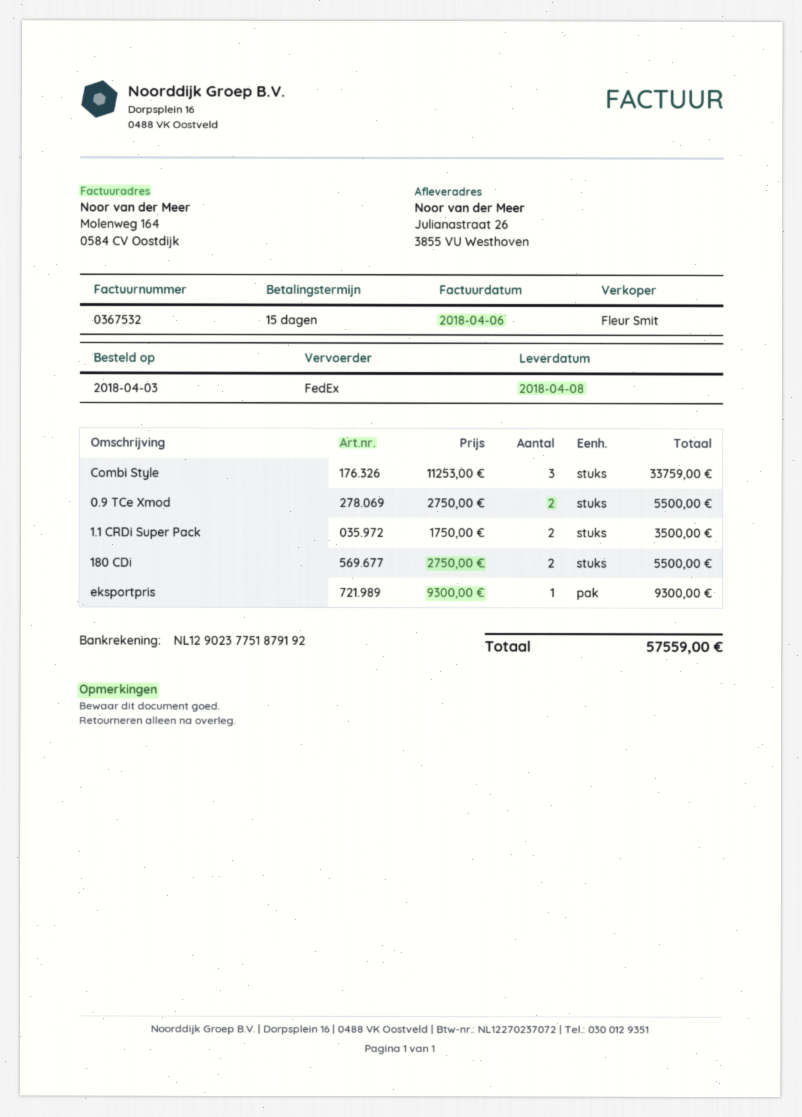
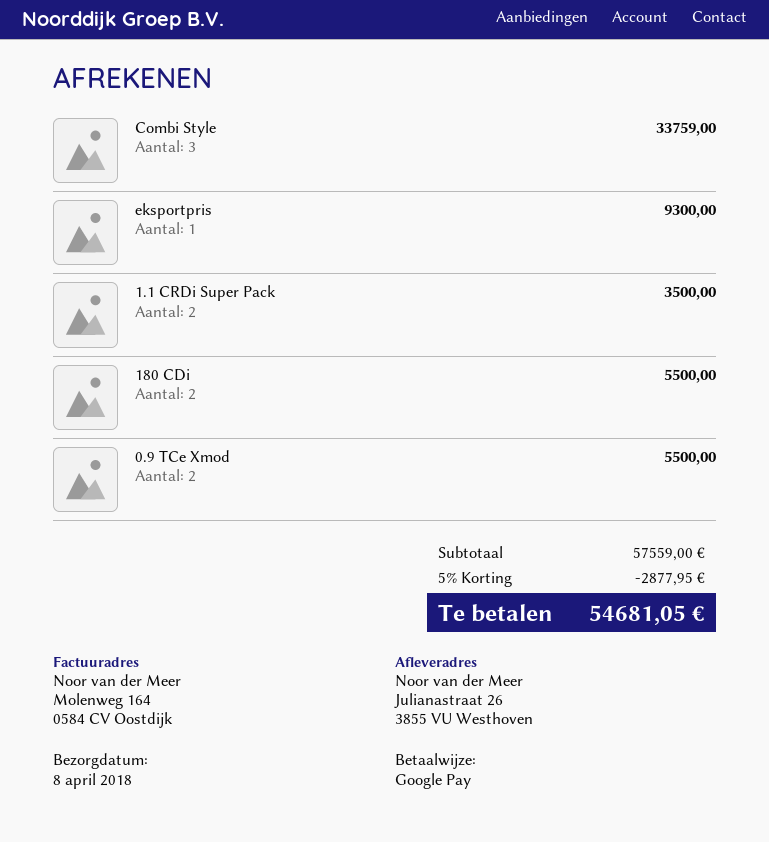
discount: none -> 5% = 2877.95
total: 57559.00 -> 54681.05

